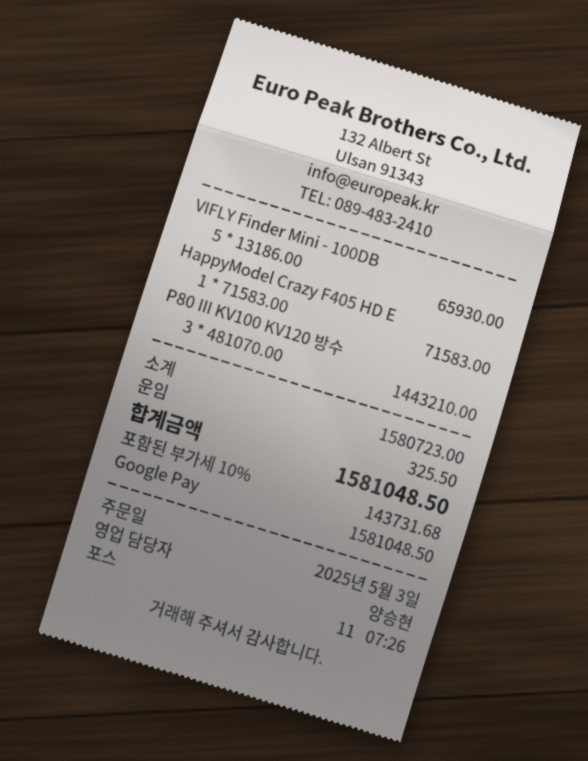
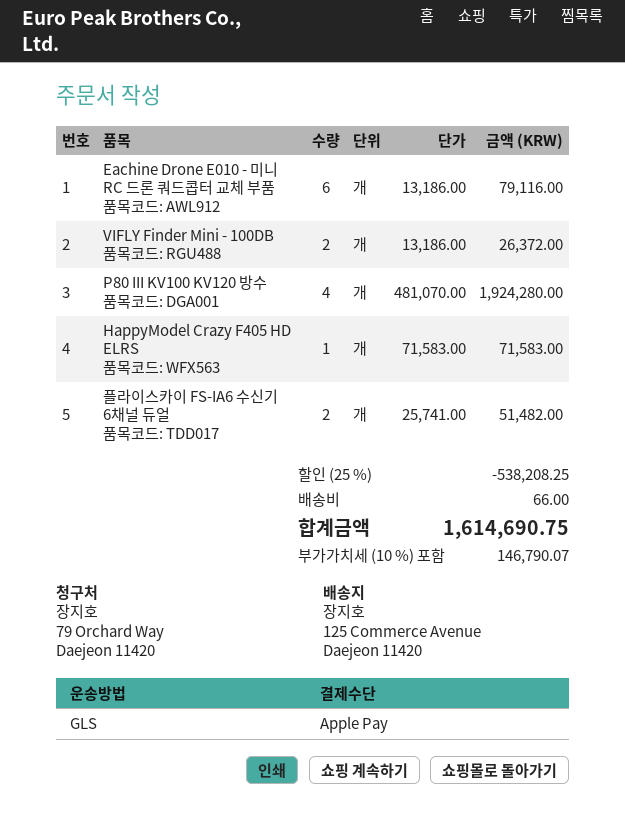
payment method: Google Pay -> Apple Pay
VIFLY Finder Mini - 100DB: 5 x 13186.00 = 65930.00 -> 2 x 13186.00 = 26372.00
P80 III KV100 KV120 방수: 3 x 481070.00 = 1443210.00 -> 4 x 481070.00 = 1924280.00
Eachine Drone E010 - 미니 RC 드론 쿼드콥터 교체 부품: none -> 6 x 13186.00 = 79116.00
플라이스카이 FS-IA6 수신기 6채널 듀얼: none -> 2 x 25741.00 = 51482.00
discount: none -> 25% = 538208.25
shipping: 325.50 -> 66.00
tax: 10% = 143731.68 -> 10% = 146790.07
total: 1581048.50 -> 1614690.75

